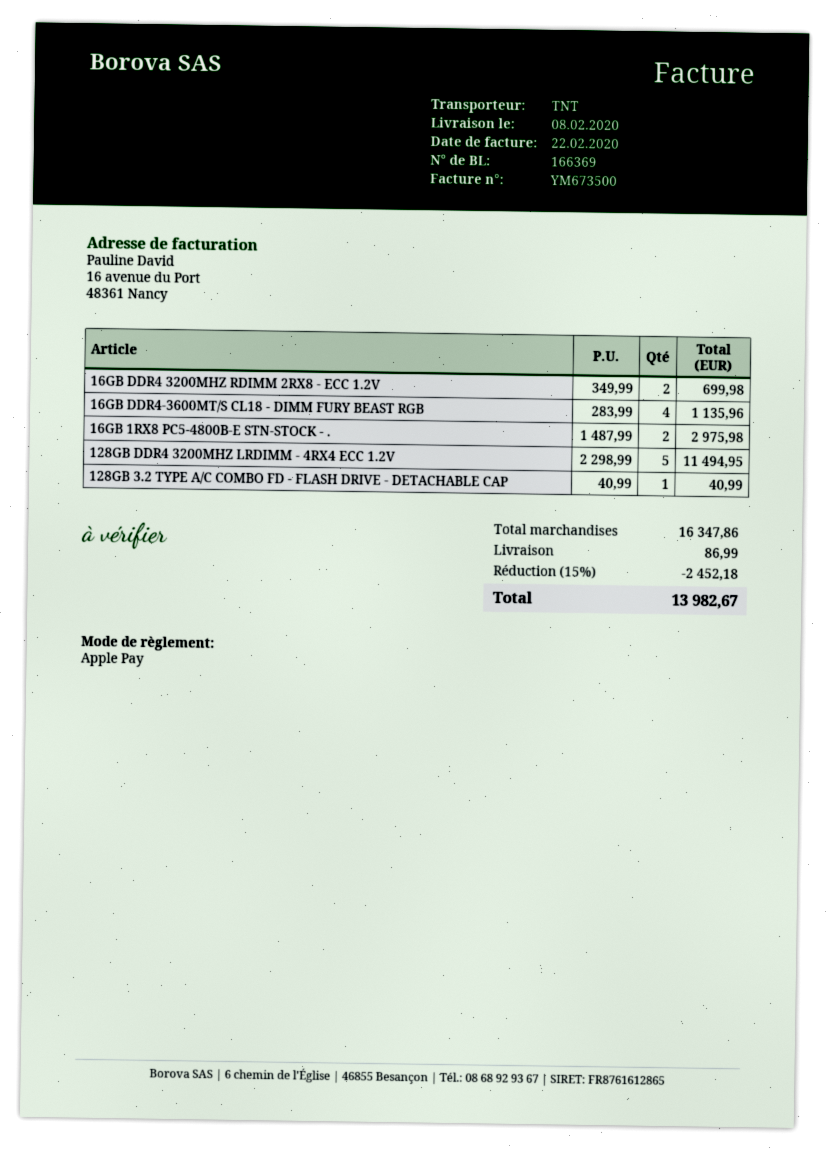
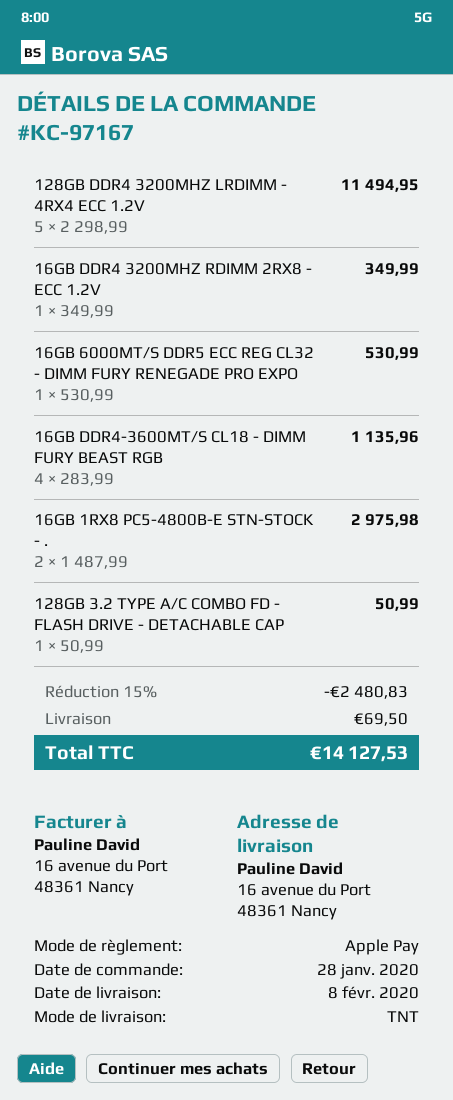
16GB DDR4 3200MHZ RDIMM 2RX8 - ECC 1.2V: 2 x 349.99 = 699.98 -> 1 x 349.99 = 349.99
128GB 3.2 TYPE A/C COMBO FD - FLASH DRIVE - DETACHABLE CAP: 1 x 40.99 = 40.99 -> 1 x 50.99 = 50.99
16GB 6000MT/S DDR5 ECC REG CL32 - DIMM FURY RENEGADE PRO EXPO: none -> 1 x 530.99 = 530.99
discount: 15% = 2452.18 -> 15% = 2480.83
shipping: 86.99 -> 69.50
total: 13982.67 -> 14127.53

